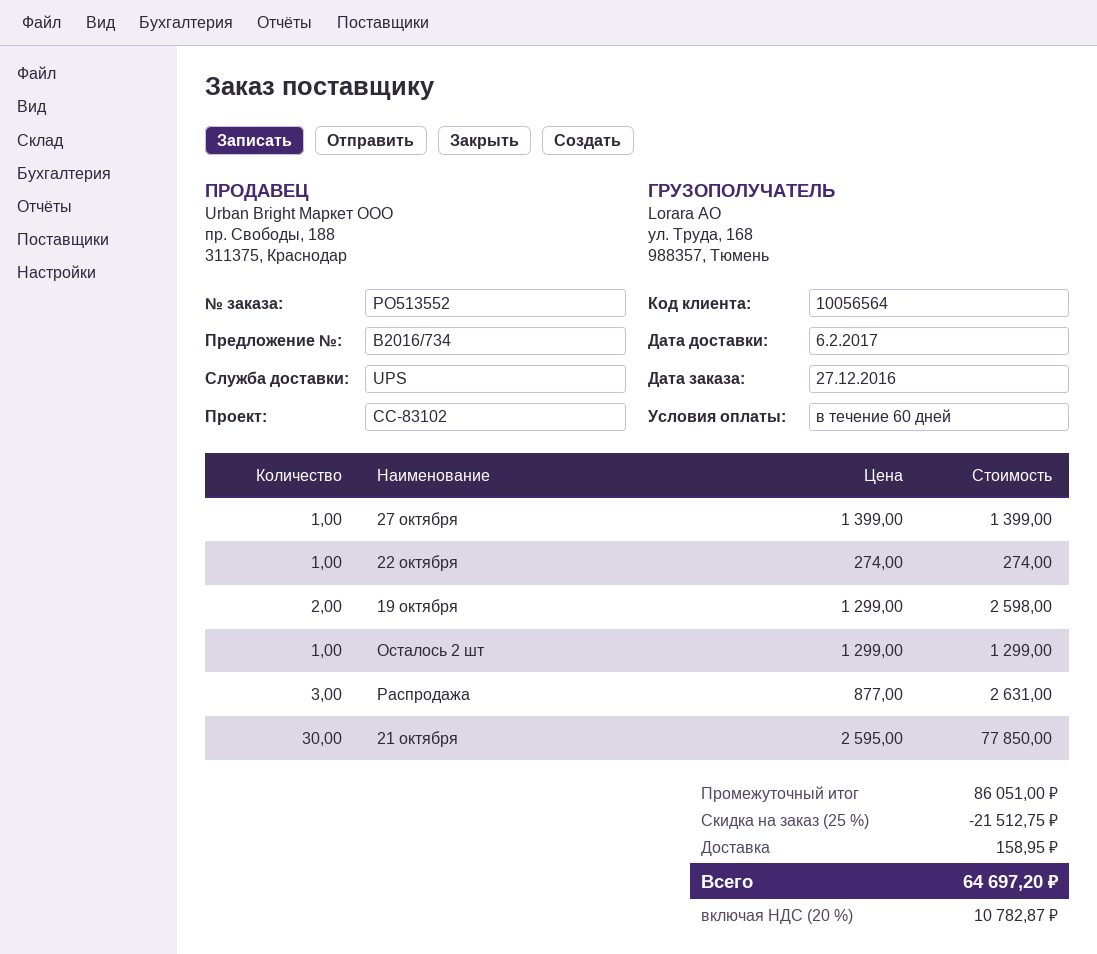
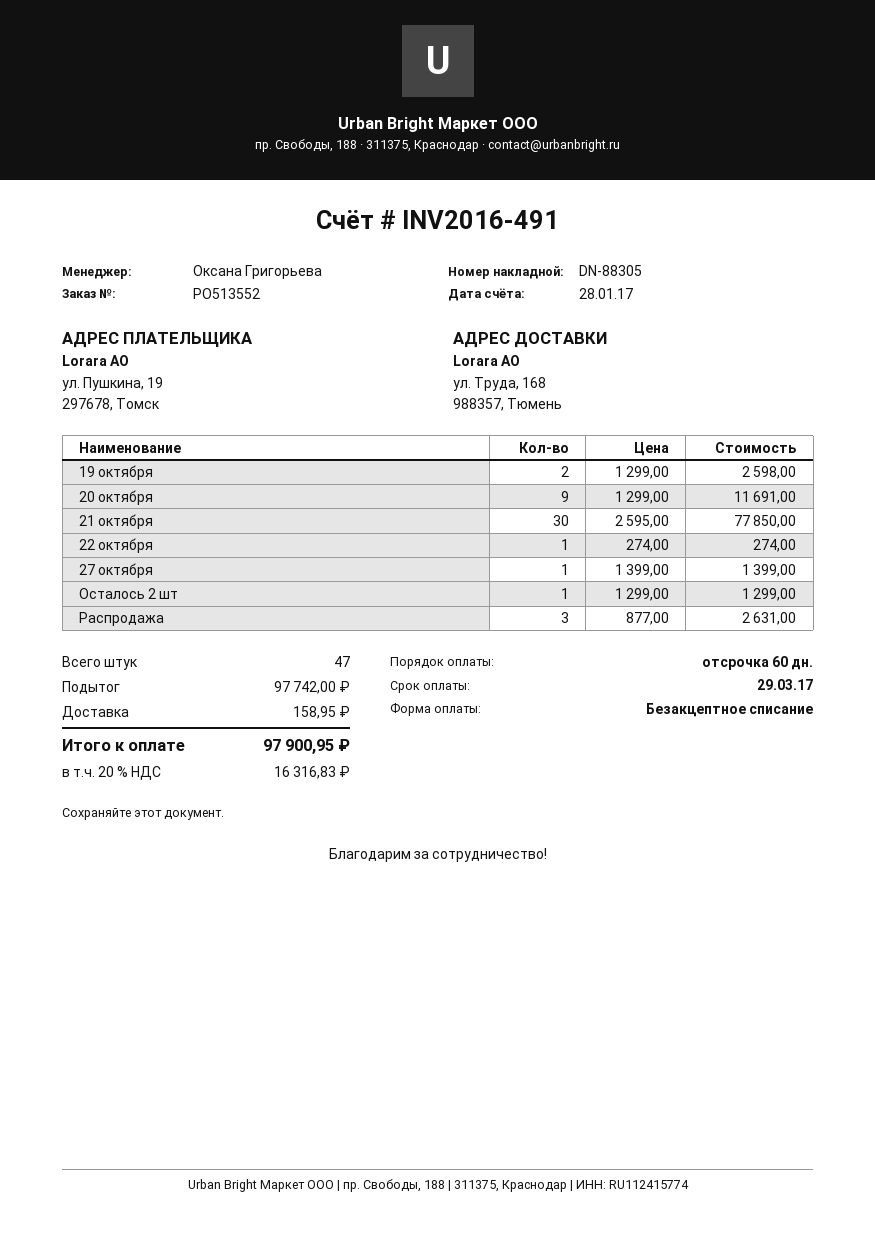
20 октября: none -> 9 x 1299.00 = 11691.00
subtotal: 86051.00 -> 97742.00
discount: 25% = 21512.75 -> none
tax: 20% = 10782.87 -> 20% = 16316.83
total: 64697.20 -> 97900.95

